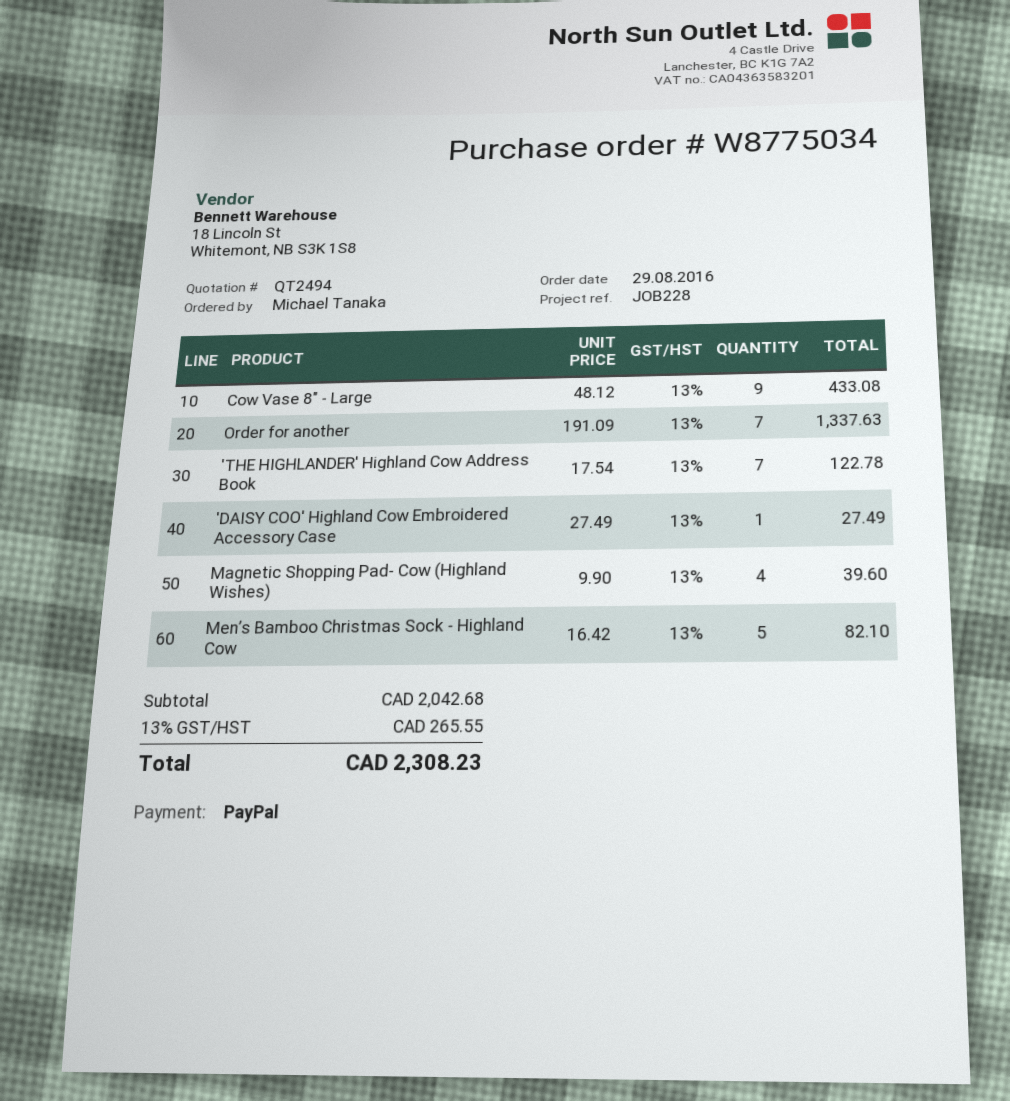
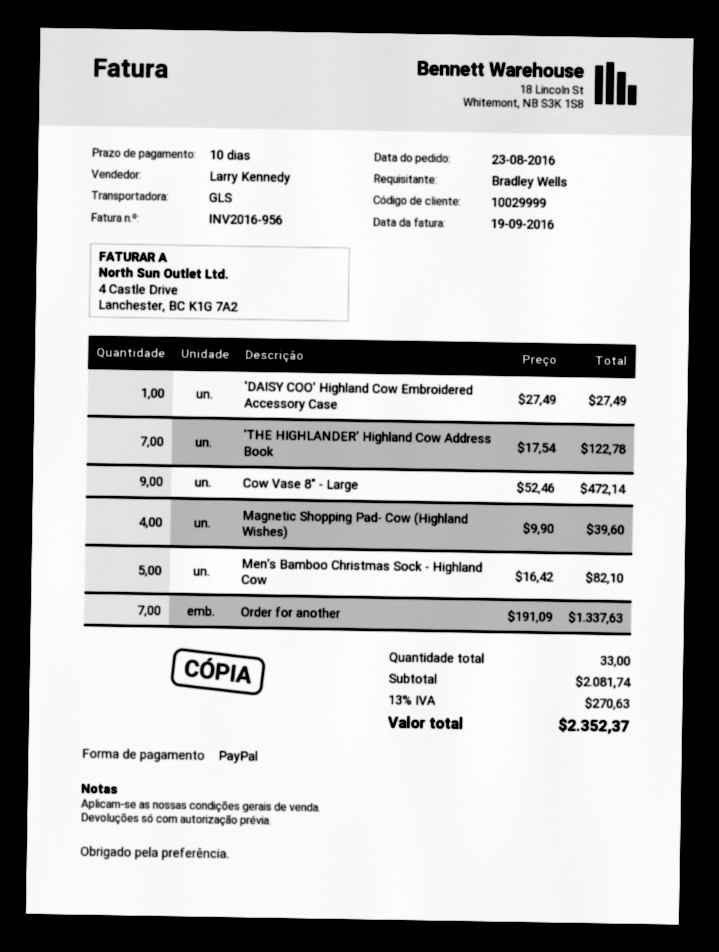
order date: 2016-08-29 -> 2016-08-23
ordered by: Michael Tanaka -> Bradley Wells
Cow Vase 8" - Large: 9 x 48.12 = 433.08 -> 9 x 52.46 = 472.14
subtotal: 2042.68 -> 2081.74
tax: 13% = 265.55 -> 13% = 270.63
total: 2308.23 -> 2352.37

